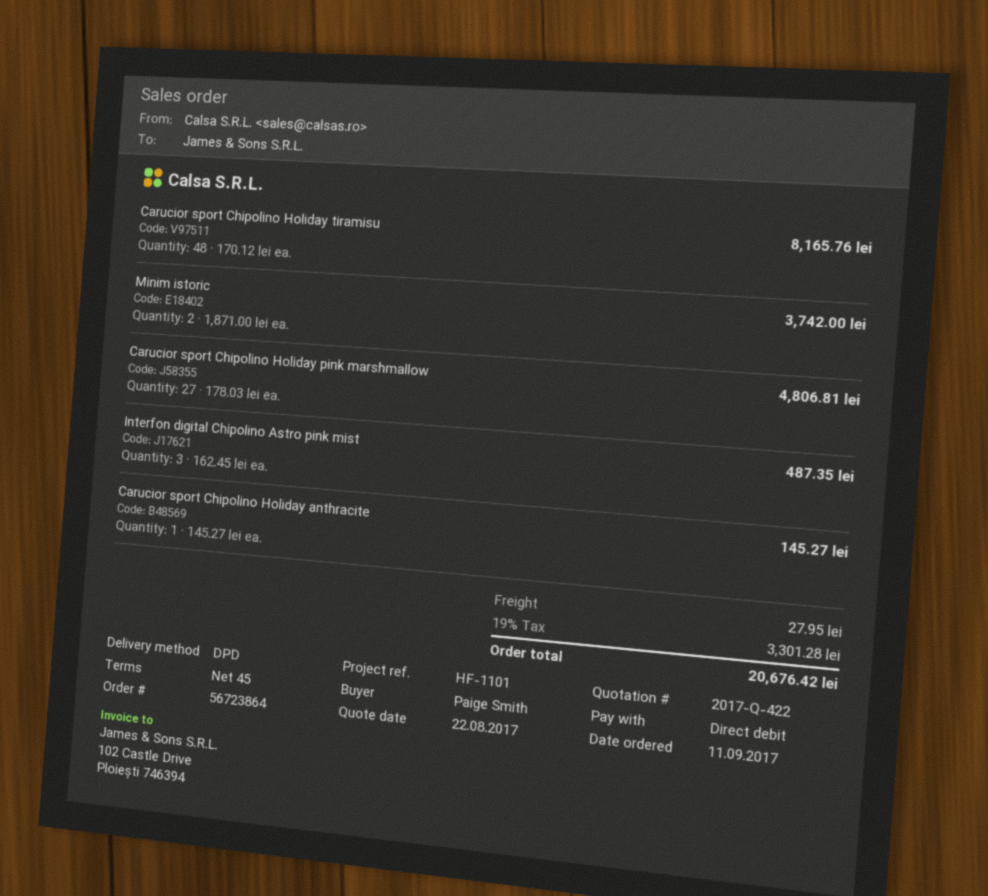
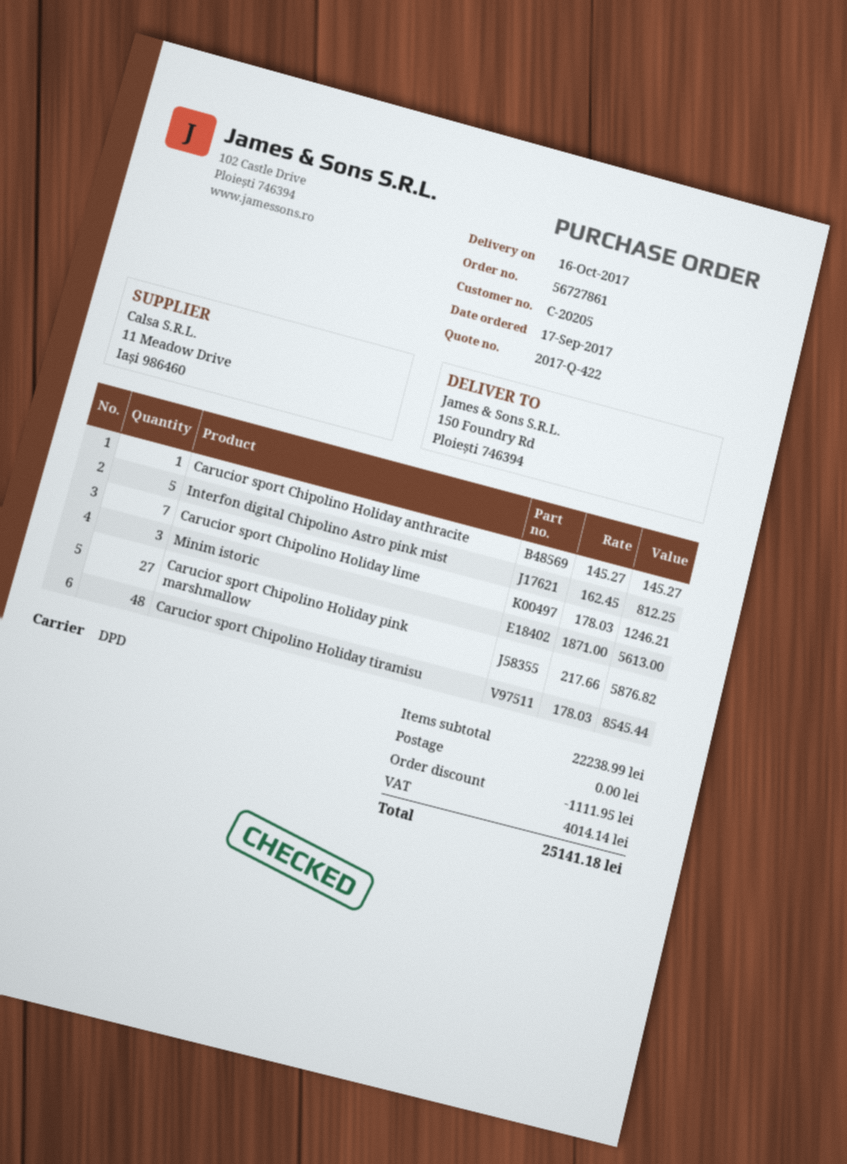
order number: 56723864 -> 56727861
order date: 2017-09-11 -> 2017-09-17
Carucior sport Chipolino Holiday tiramisu: 48 x 170.12 = 8165.76 -> 48 x 178.03 = 8545.44
Minim istoric: 2 x 1871.00 = 3742.00 -> 3 x 1871.00 = 5613.00
Carucior sport Chipolino Holiday pink marshmallow: 27 x 178.03 = 4806.81 -> 27 x 217.66 = 5876.82
Interfon digital Chipolino Astro pink mist: 3 x 162.45 = 487.35 -> 5 x 162.45 = 812.25
Carucior sport Chipolino Holiday lime: none -> 7 x 178.03 = 1246.21
discount: none -> 1111.95
shipping: 27.95 -> 0.00
tax: 3301.28 -> 4014.14
total: 20676.42 -> 25141.18

